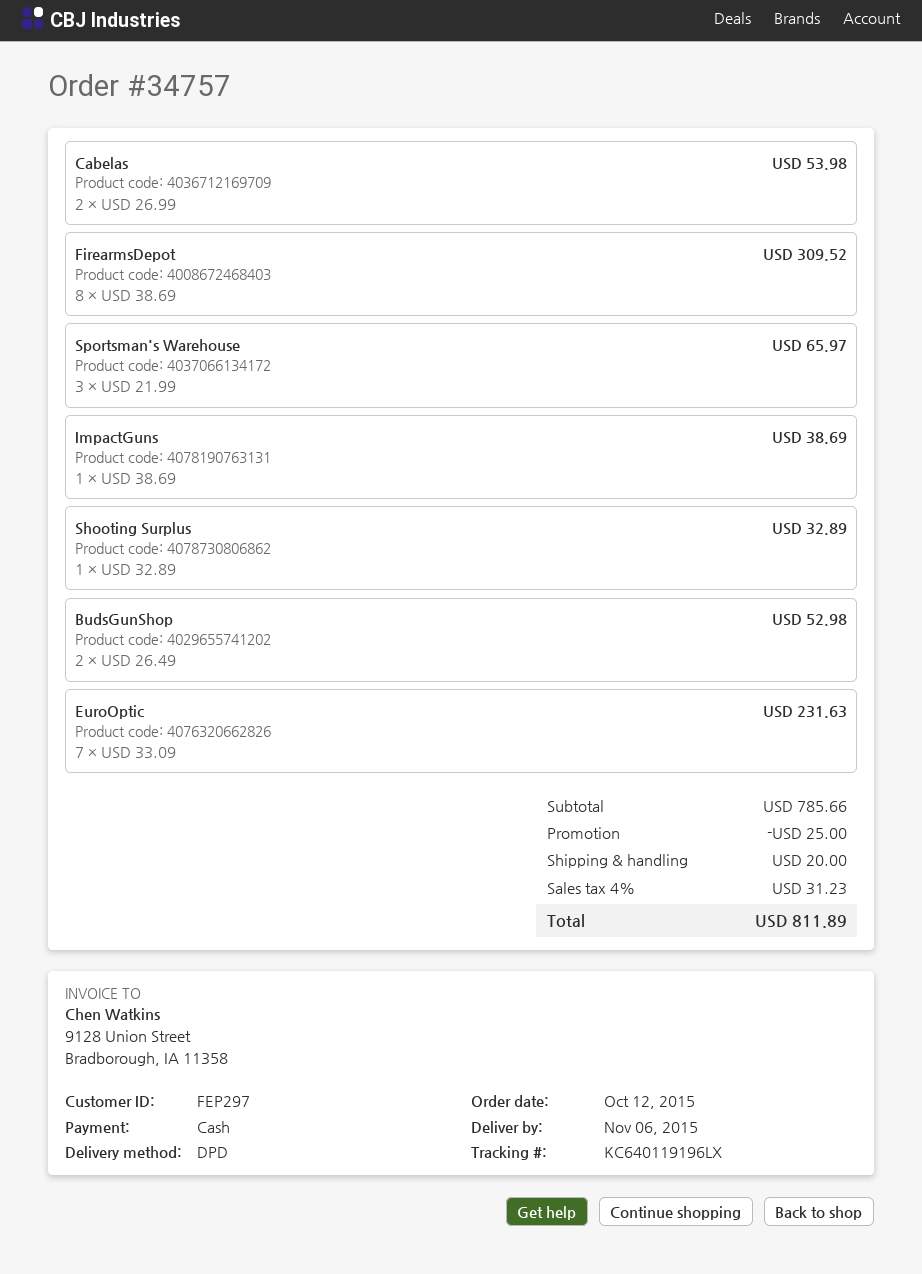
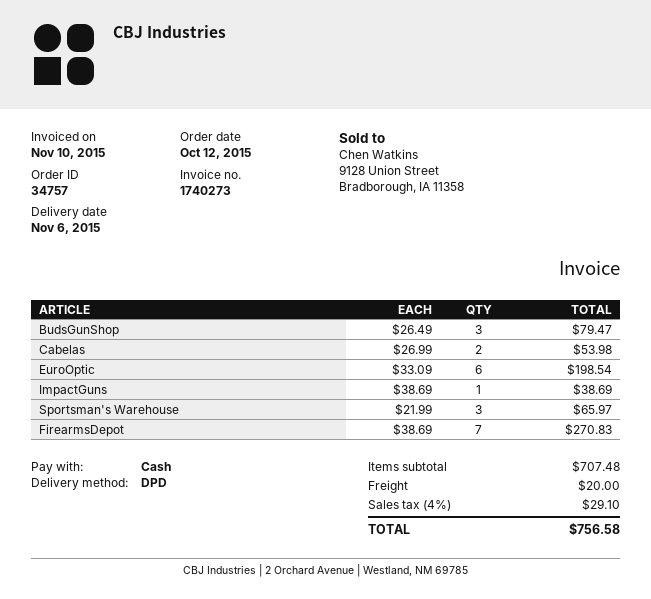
FirearmsDepot: 8 x 38.69 = 309.52 -> 7 x 38.69 = 270.83
Shooting Surplus: 1 x 32.89 = 32.89 -> none
BudsGunShop: 2 x 26.49 = 52.98 -> 3 x 26.49 = 79.47
EuroOptic: 7 x 33.09 = 231.63 -> 6 x 33.09 = 198.54
subtotal: 785.66 -> 707.48
discount: 25.00 -> none
tax: 4% = 31.23 -> 4% = 29.10
total: 811.89 -> 756.58

